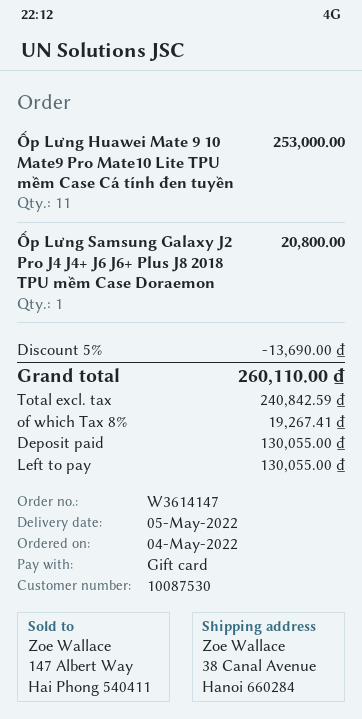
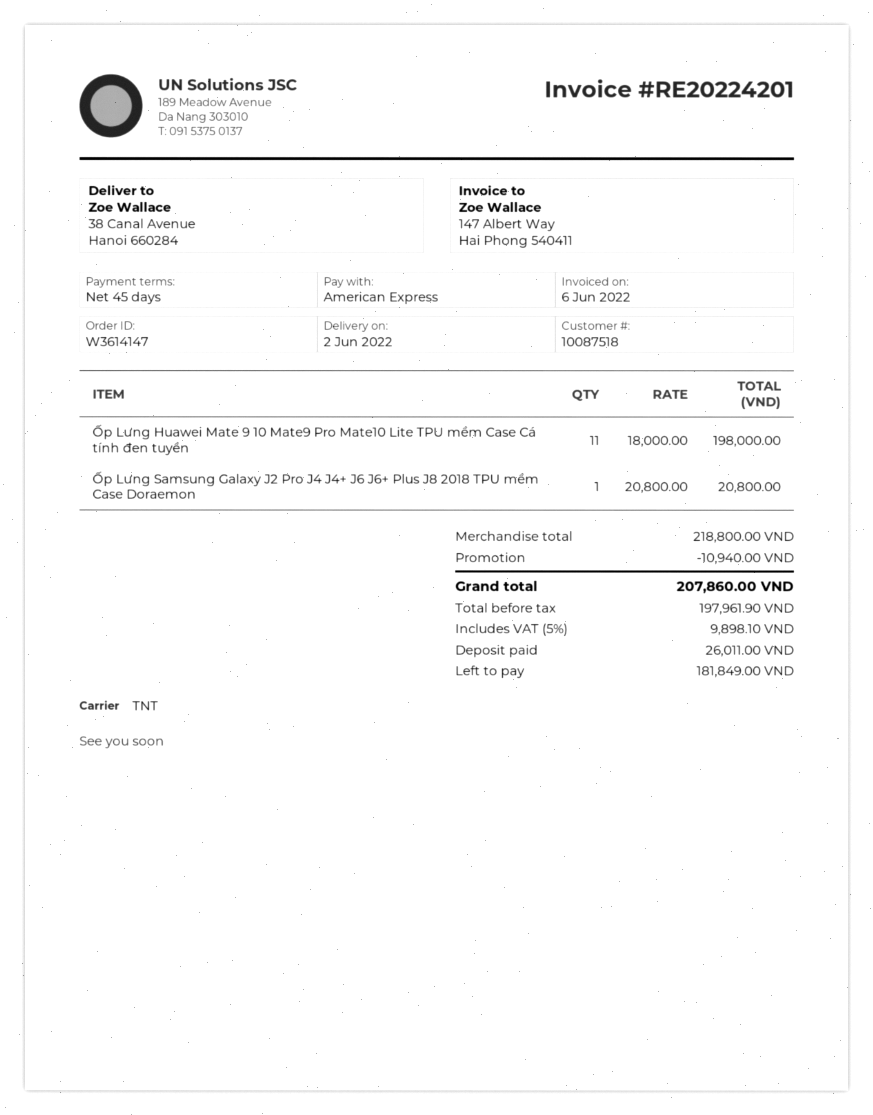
delivery date: 2022-05-05 -> 2022-06-02
customer number: 10087530 -> 10087518
payment method: gift card -> American Express
Ốp Lưng Huawei Mate 9 10 Mate9 Pro Mate10 Lite TPU mềm Case Cá tính đen tuyền: 11 for 253000.00 -> 11 for 198000.00
discount: 13690.00 -> 10940.00
net: 240842.59 -> 197961.90
tax: 8% = 19267.41 -> 5% = 9898.10
total: 260110.00 -> 207860.00
deposit: 130055.00 -> 26011.00
balance: 130055.00 -> 181849.00

